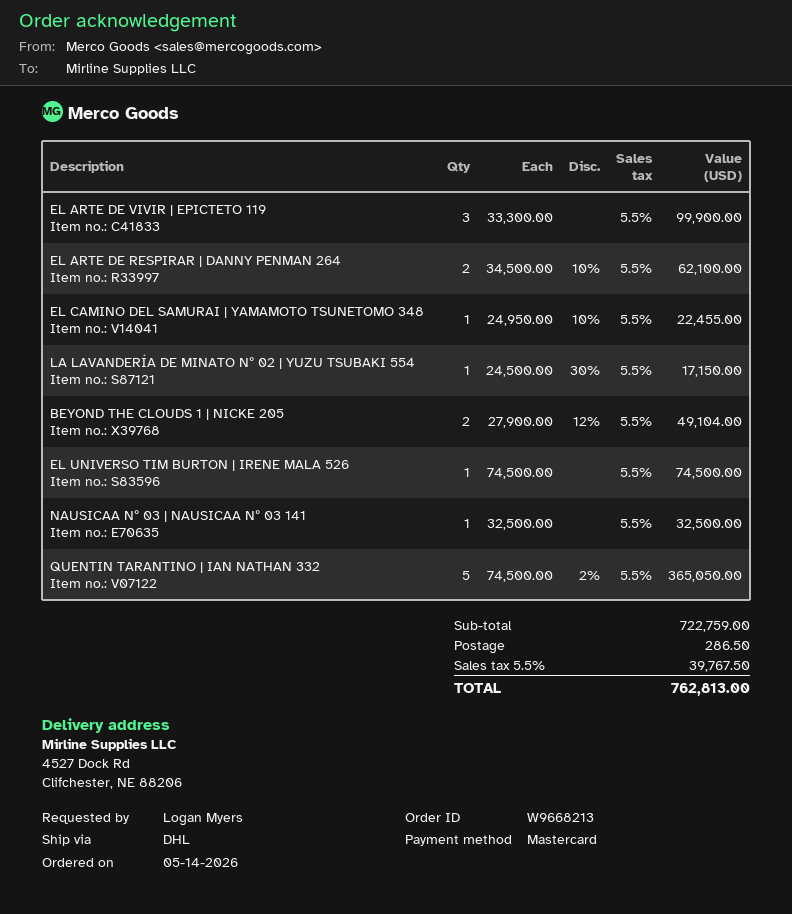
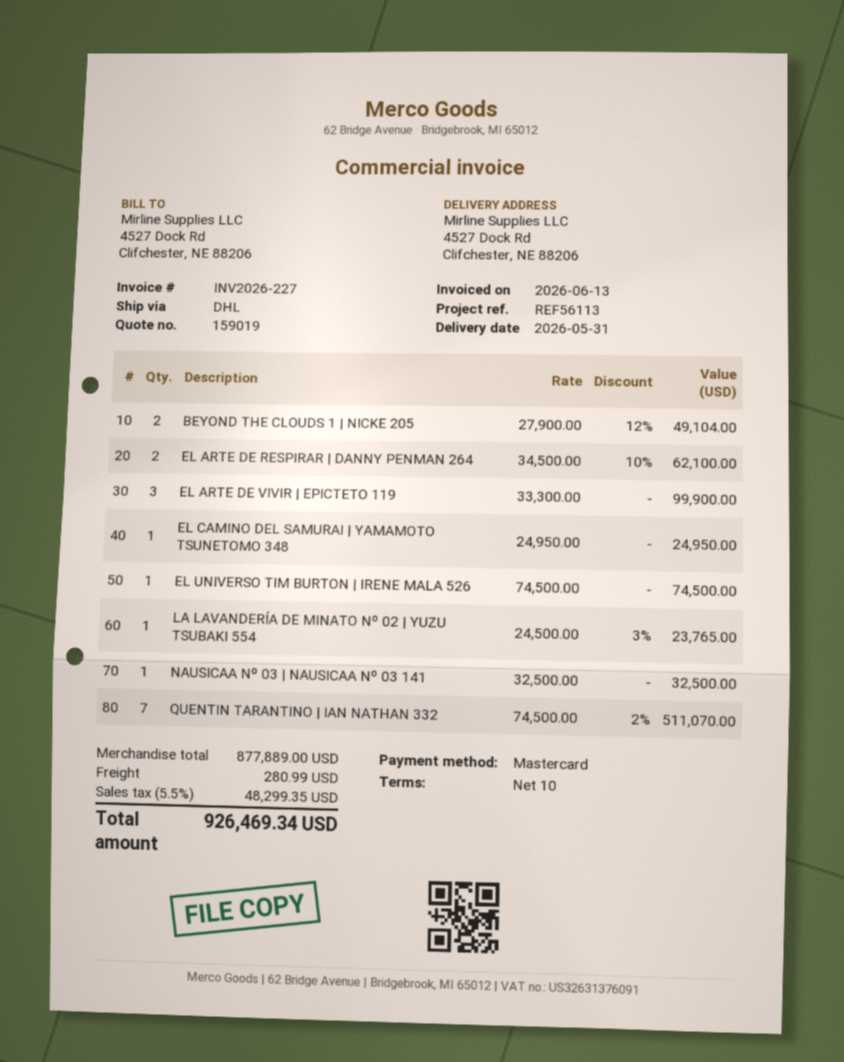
EL CAMINO DEL SAMURAI | YAMAMOTO TSUNETOMO 348: 1 x 24950.00 - 10% = 22455.00 -> 1 x 24950.00 = 24950.00
LA LAVANDERÍA DE MINATO Nº 02 | YUZU TSUBAKI 554: 1 x 24500.00 - 30% = 17150.00 -> 1 x 24500.00 - 3% = 23765.00
QUENTIN TARANTINO | IAN NATHAN 332: 5 x 74500.00 - 2% = 365050.00 -> 7 x 74500.00 - 2% = 511070.00
subtotal: 722759.00 -> 877889.00
shipping: 286.50 -> 280.99
tax: 5.5% = 39767.50 -> 5.5% = 48299.35
total: 762813.00 -> 926469.34

